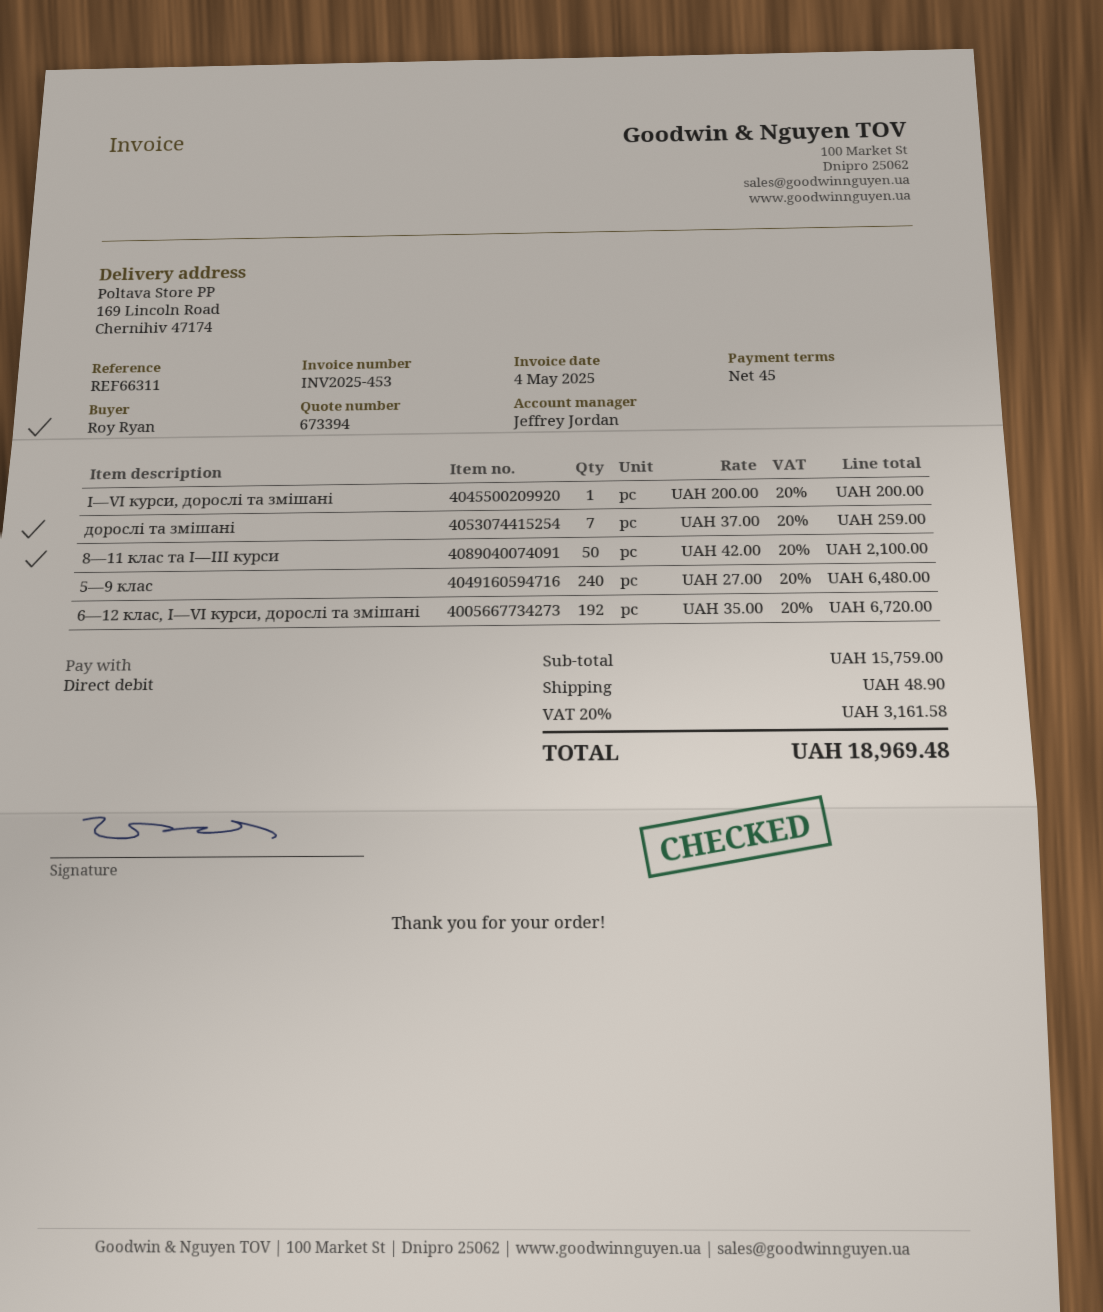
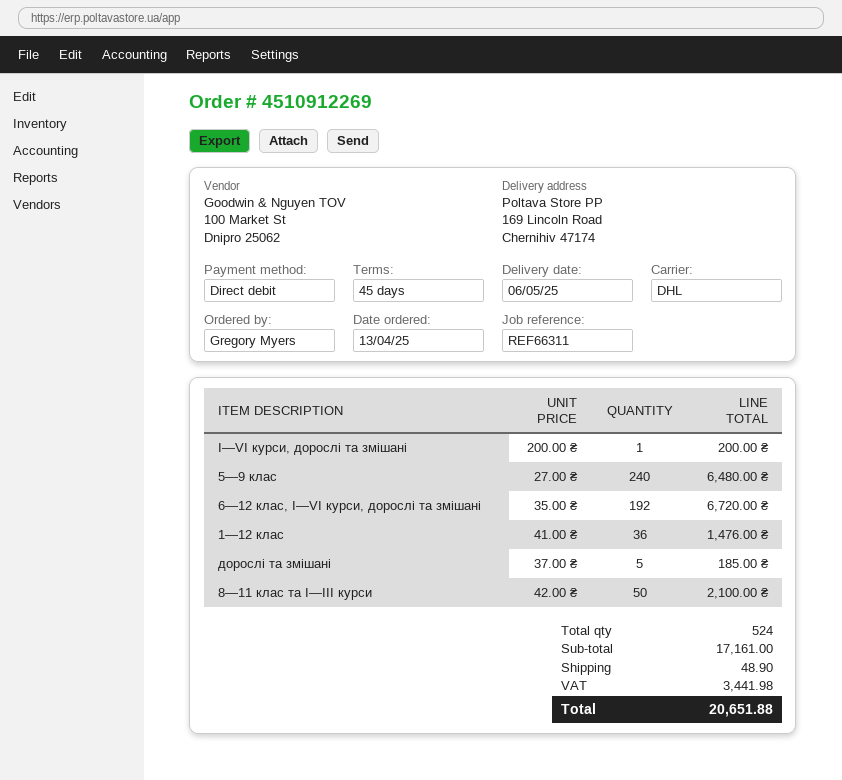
ordered by: Roy Ryan -> Gregory Myers
дорослі та змішані: 7 x 37.00 = 259.00 -> 5 x 37.00 = 185.00
1—12 клас: none -> 36 x 41.00 = 1476.00
subtotal: 15759.00 -> 17161.00
tax: 3161.58 -> 3441.98
total: 18969.48 -> 20651.88

